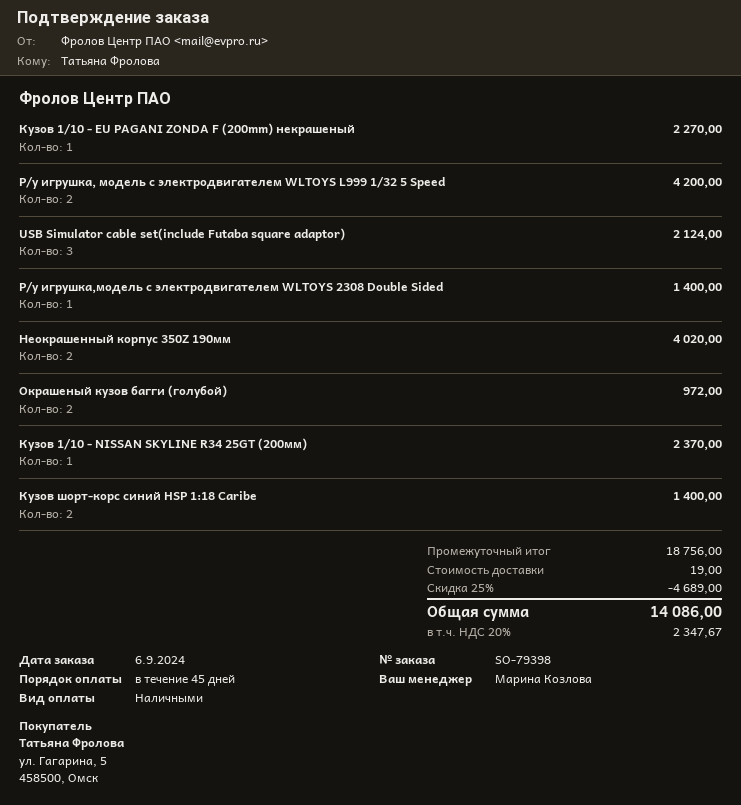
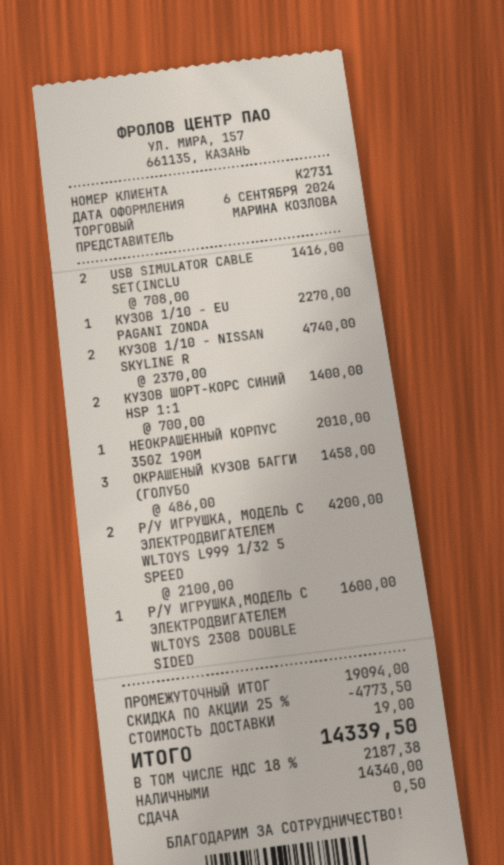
USB Simulator cable set(include Futaba square adaptor): 3 for 2124.00 -> 2 for 1416.00
Р/у игрушка,модель с электродвигателем WLTOYS 2308 Double Sided: 1 for 1400.00 -> 1 for 1600.00
Неокрашенный корпус 350Z 190мм: 2 for 4020.00 -> 1 for 2010.00
Окрашеный кузов багги (голубой): 2 for 972.00 -> 3 for 1458.00
Кузов 1/10 - NISSAN SKYLINE R34 25GT (200мм): 1 for 2370.00 -> 2 for 4740.00
subtotal: 18756.00 -> 19094.00
discount: 25% = 4689.00 -> 25% = 4773.50
tax: 20% = 2347.67 -> 18% = 2187.38
total: 14086.00 -> 14339.50

